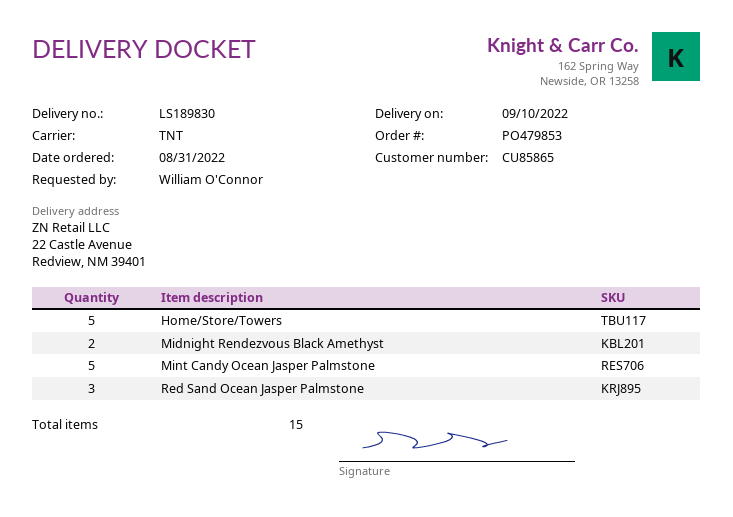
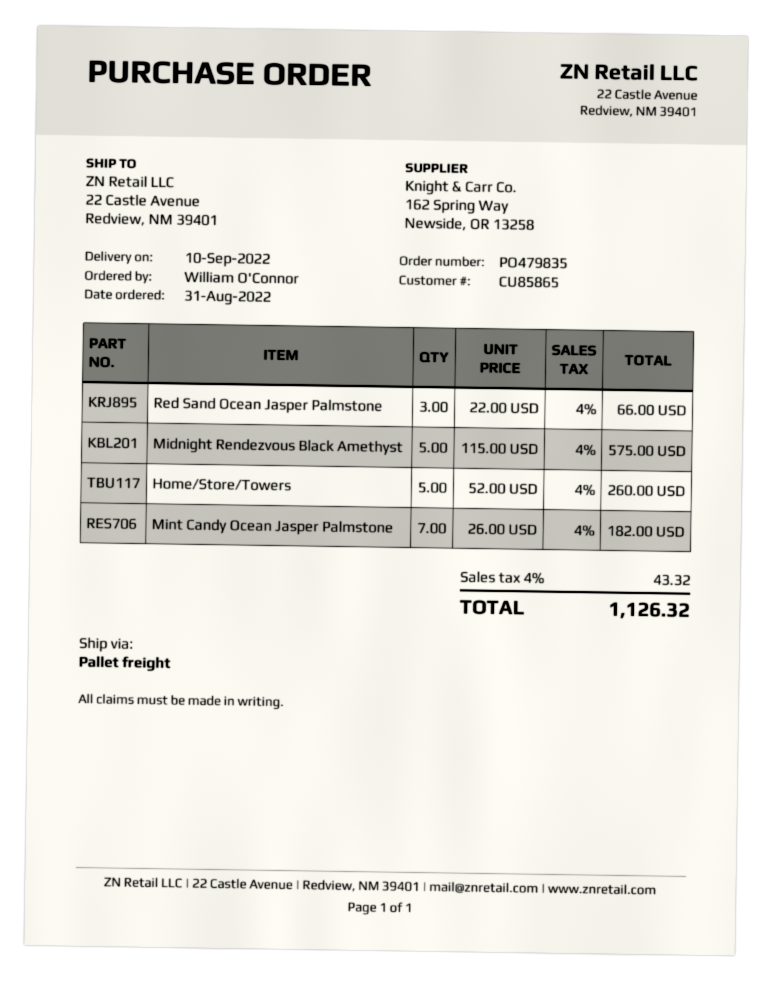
order number: PO479853 -> PO479835
shipping method: TNT -> pallet freight
Midnight Rendezvous Black Amethyst: 2 -> 5
Mint Candy Ocean Jasper Palmstone: 5 -> 7

